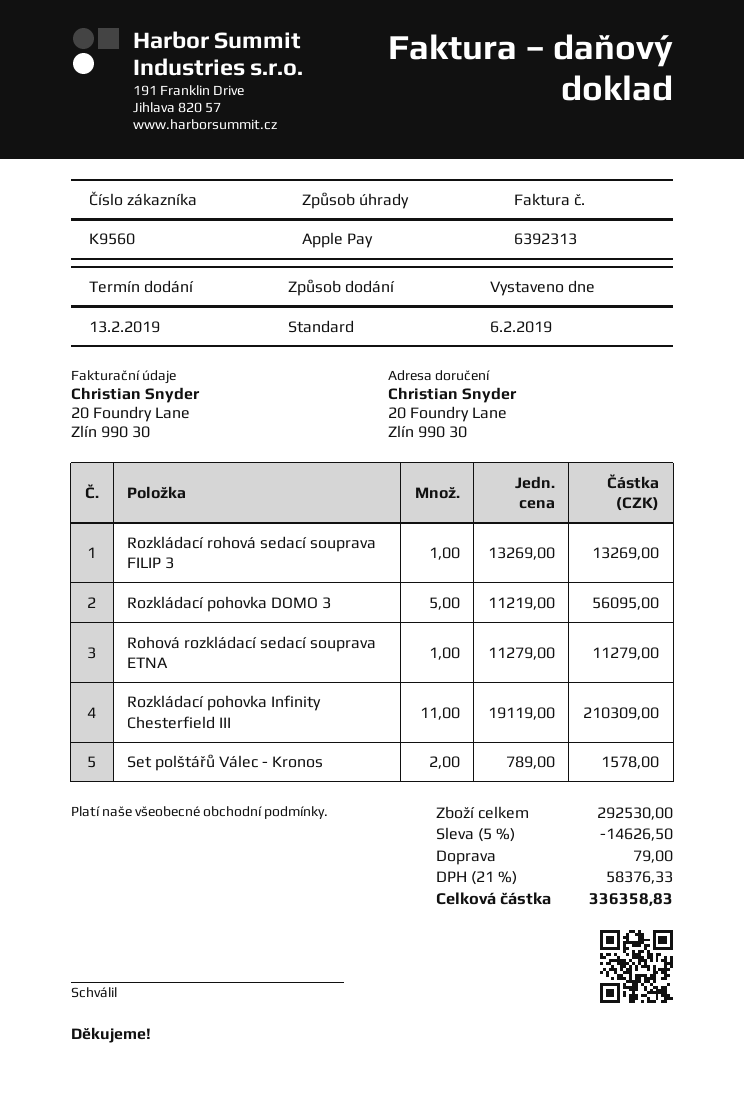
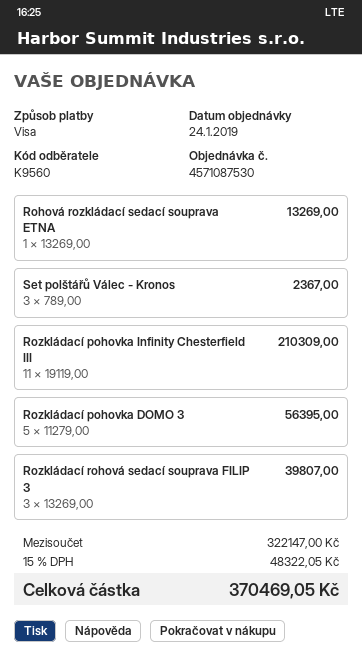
payment method: Apple Pay -> Visa
Rozkládací rohová sedací souprava FILIP 3: 1 x 13269.00 = 13269.00 -> 3 x 13269.00 = 39807.00
Rozkládací pohovka DOMO 3: 5 x 11219.00 = 56095.00 -> 5 x 11279.00 = 56395.00
Rohová rozkládací sedací souprava ETNA: 1 x 11279.00 = 11279.00 -> 1 x 13269.00 = 13269.00
Set polštářů Válec - Kronos: 2 x 789.00 = 1578.00 -> 3 x 789.00 = 2367.00
subtotal: 292530.00 -> 322147.00
discount: 5% = 14626.50 -> none
shipping: 79.00 -> none
tax: 21% = 58376.33 -> 15% = 48322.05
total: 336358.83 -> 370469.05

